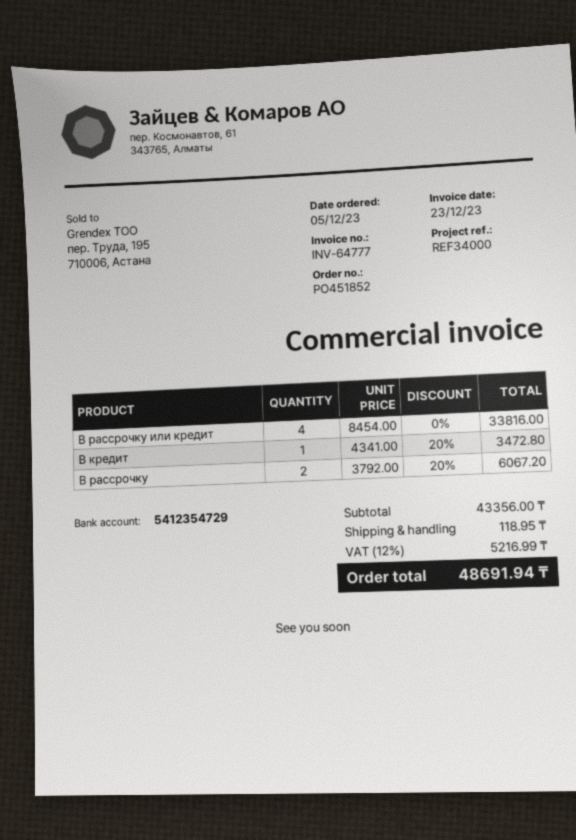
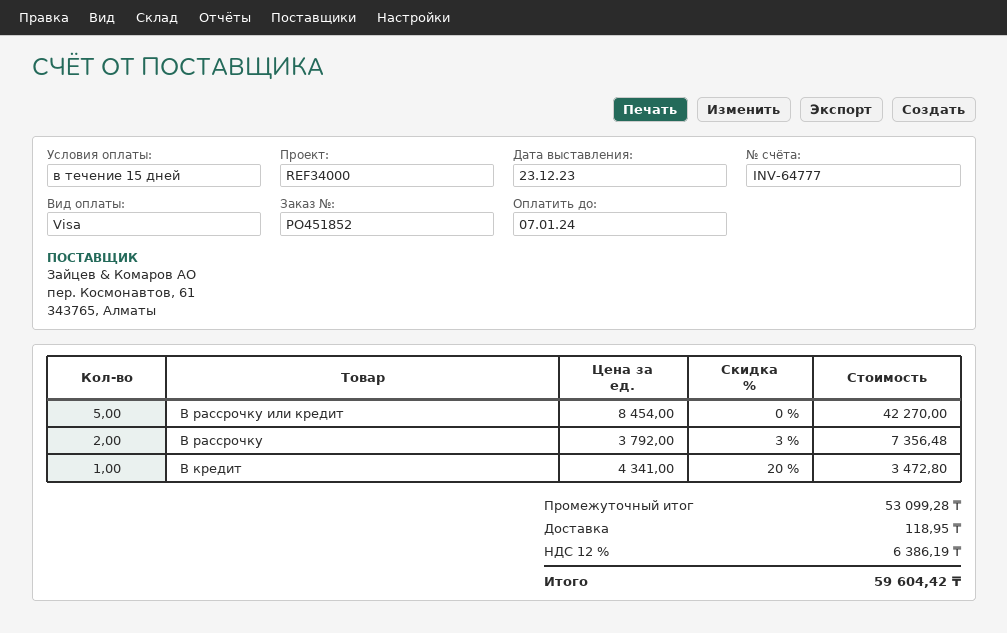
В рассрочку или кредит: 4 x 8454.00 = 33816.00 -> 5 x 8454.00 = 42270.00
В рассрочку: 2 x 3792.00 - 20% = 6067.20 -> 2 x 3792.00 - 3% = 7356.48
subtotal: 43356.00 -> 53099.28
tax: 12% = 5216.99 -> 12% = 6386.19
total: 48691.94 -> 59604.42

